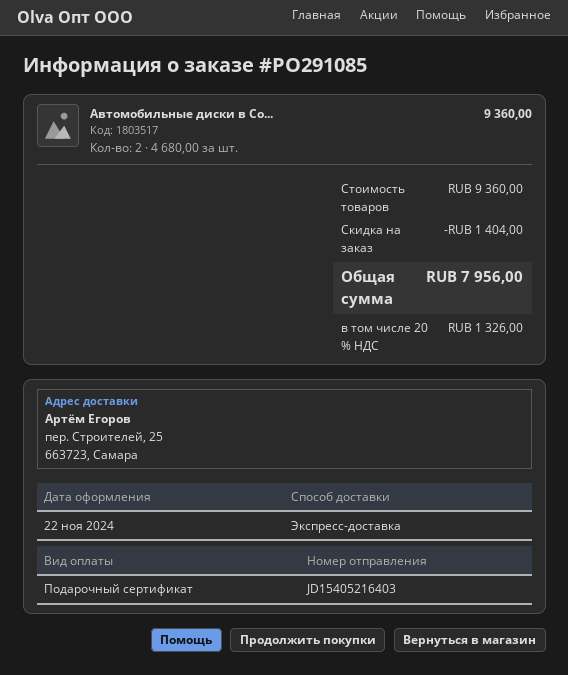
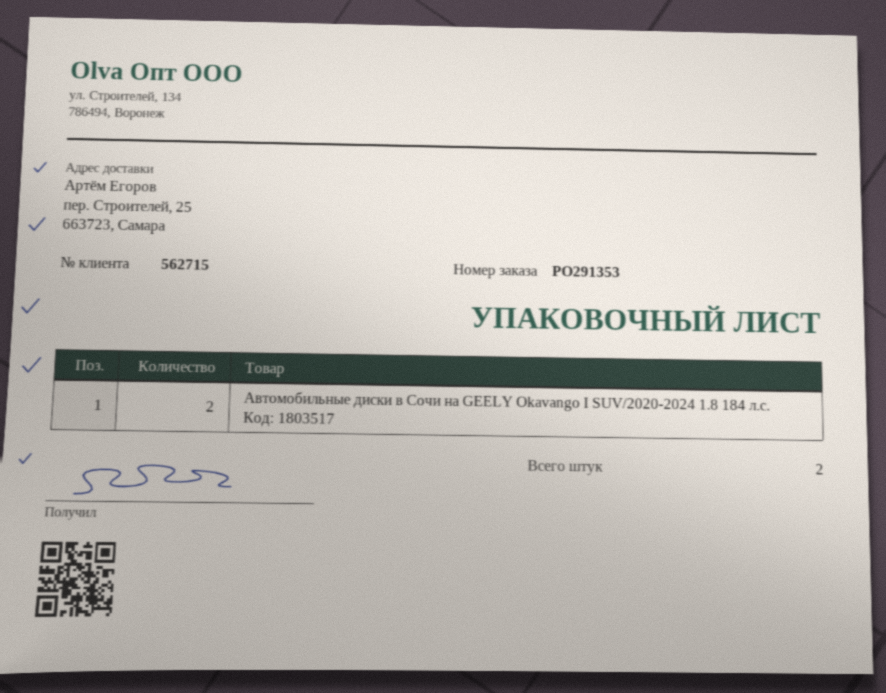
order number: PO291085 -> PO291353

